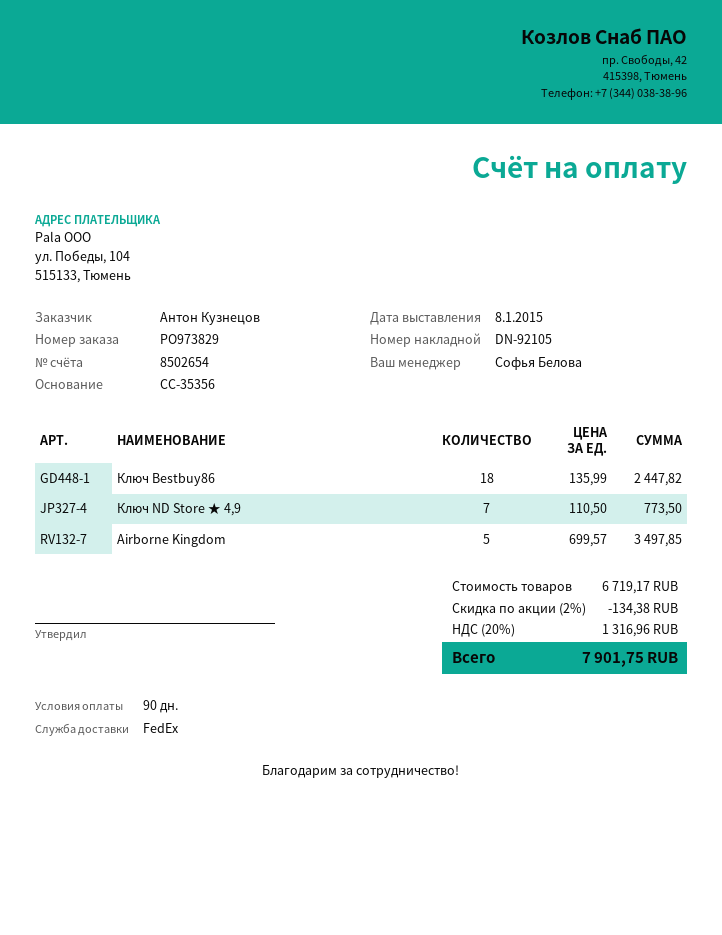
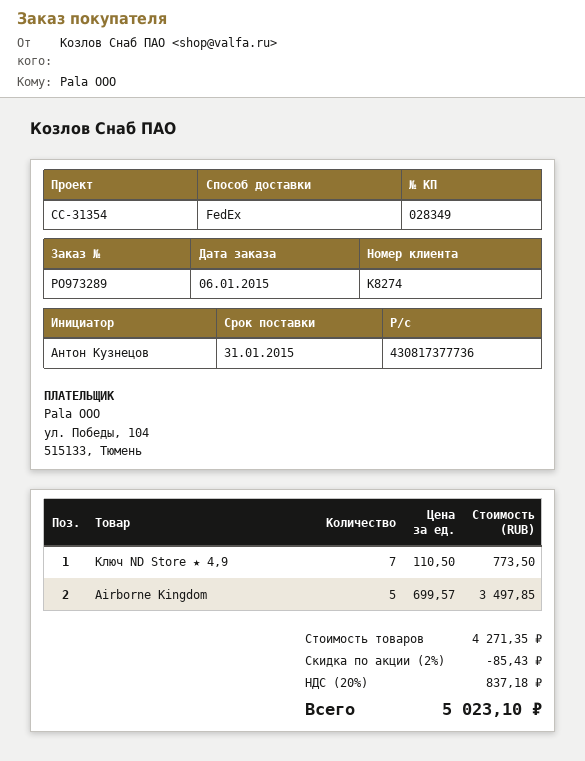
order number: PO973829 -> PO973289
reference: CC-35356 -> CC-31354
Ключ Bestbuy86: 18 x 135.99 = 2447.82 -> none
subtotal: 6719.17 -> 4271.35
discount: 2% = 134.38 -> 2% = 85.43
tax: 20% = 1316.96 -> 20% = 837.18
total: 7901.75 -> 5023.10

